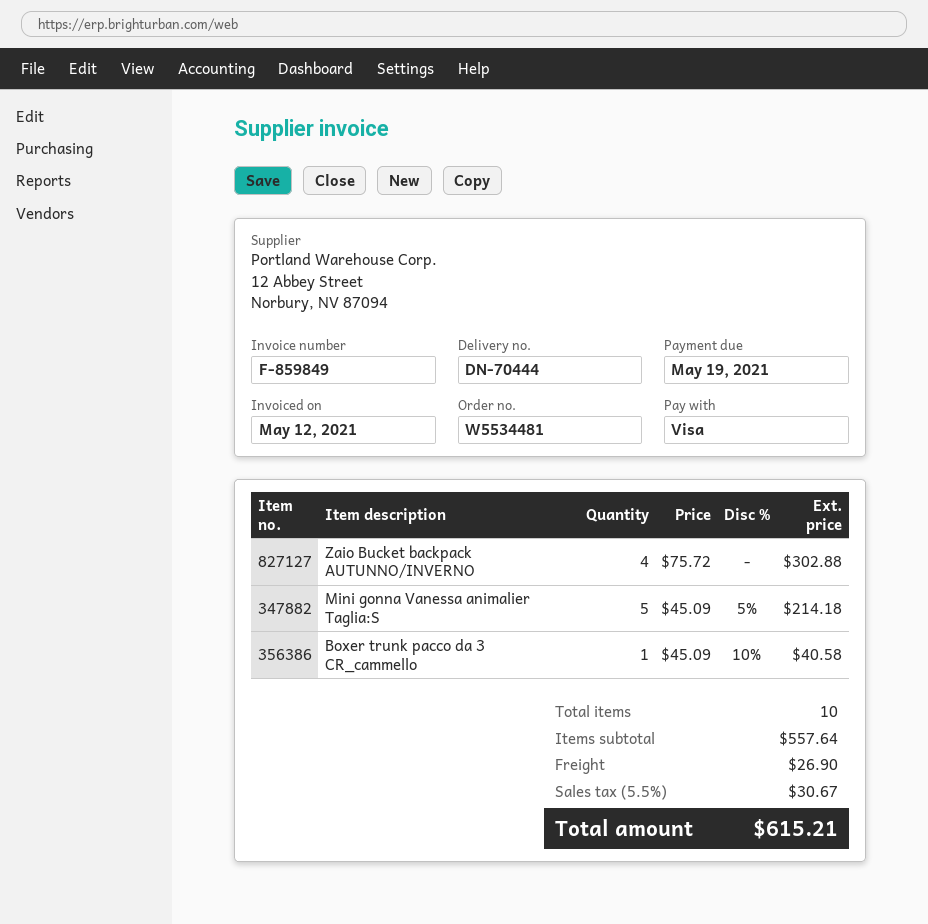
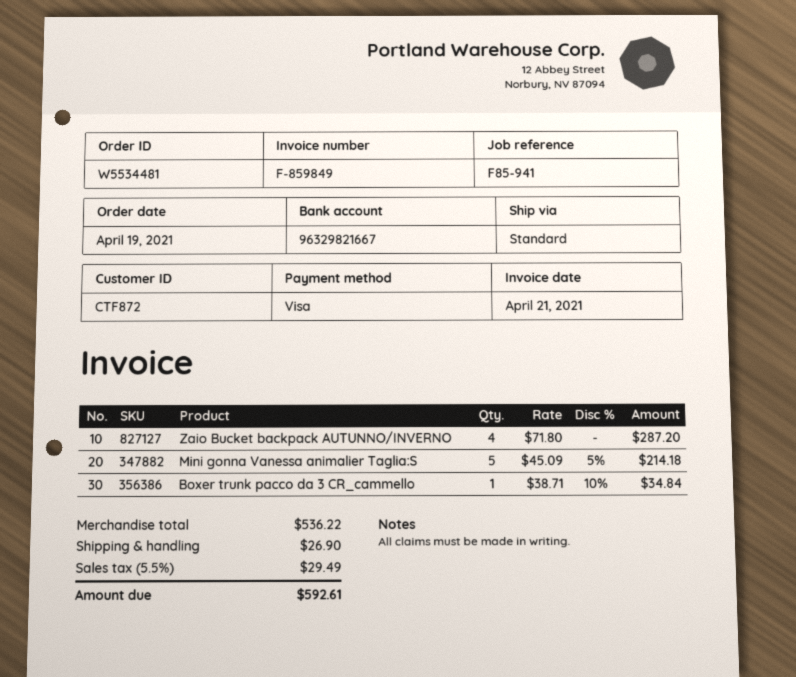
invoice date: 2021-05-12 -> 2021-04-21
Zaio Bucket backpack AUTUNNO/INVERNO: 4 x 75.72 = 302.88 -> 4 x 71.80 = 287.20
Boxer trunk pacco da 3 CR_cammello: 1 x 45.09 - 10% = 40.58 -> 1 x 38.71 - 10% = 34.84
subtotal: 557.64 -> 536.22
tax: 5.5% = 30.67 -> 5.5% = 29.49
total: 615.21 -> 592.61

